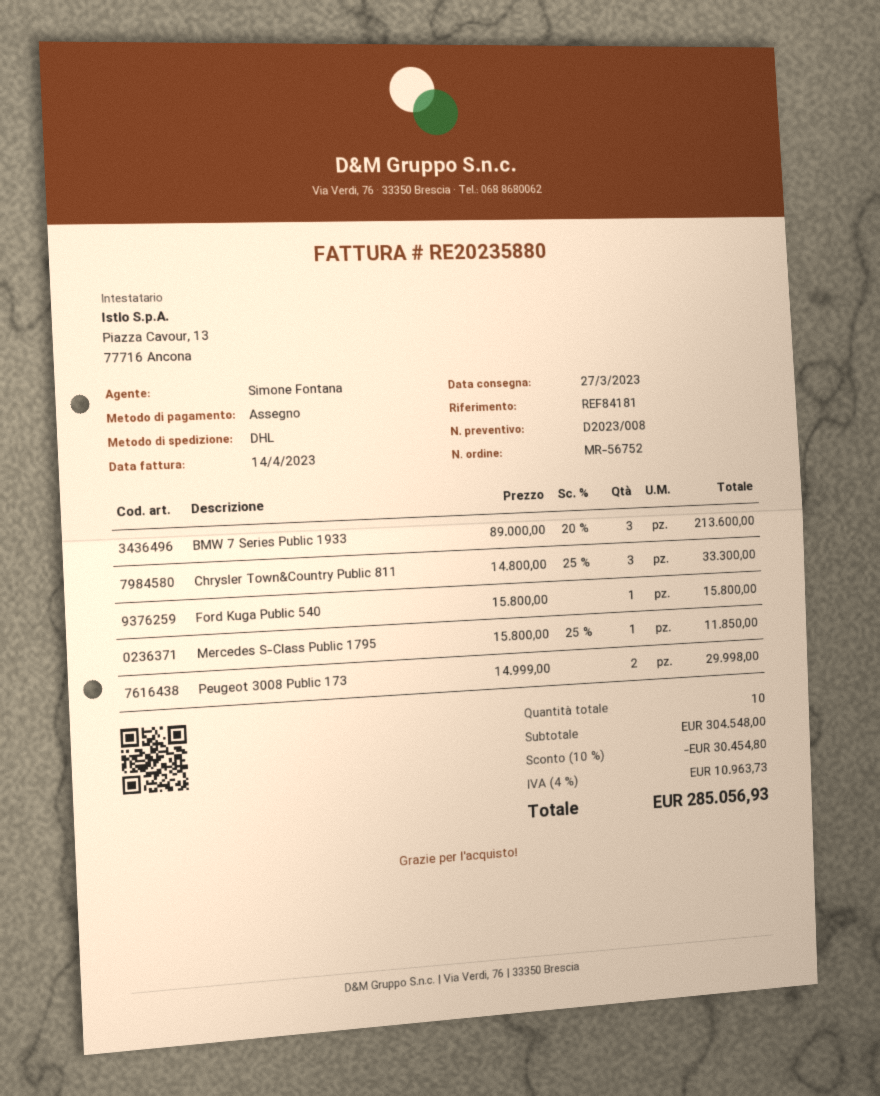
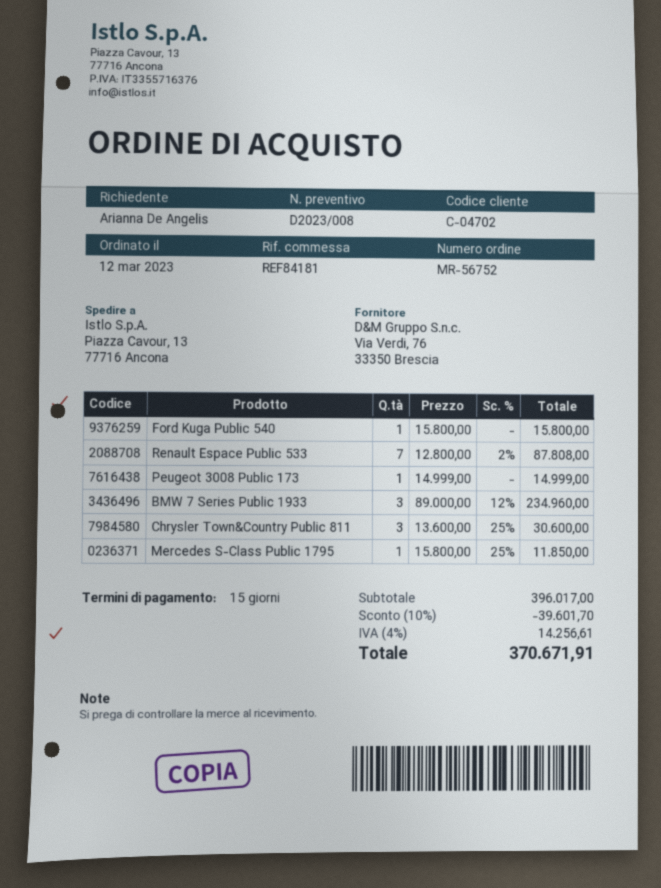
BMW 7 Series Public 1933: 3 x 89000.00 - 20% = 213600.00 -> 3 x 89000.00 - 12% = 234960.00
Chrysler Town&Country Public 811: 3 x 14800.00 - 25% = 33300.00 -> 3 x 13600.00 - 25% = 30600.00
Peugeot 3008 Public 173: 2 x 14999.00 = 29998.00 -> 1 x 14999.00 = 14999.00
Renault Espace Public 533: none -> 7 x 12800.00 - 2% = 87808.00
subtotal: 304548.00 -> 396017.00
discount: 10% = 30454.80 -> 10% = 39601.70
tax: 4% = 10963.73 -> 4% = 14256.61
total: 285056.93 -> 370671.91

